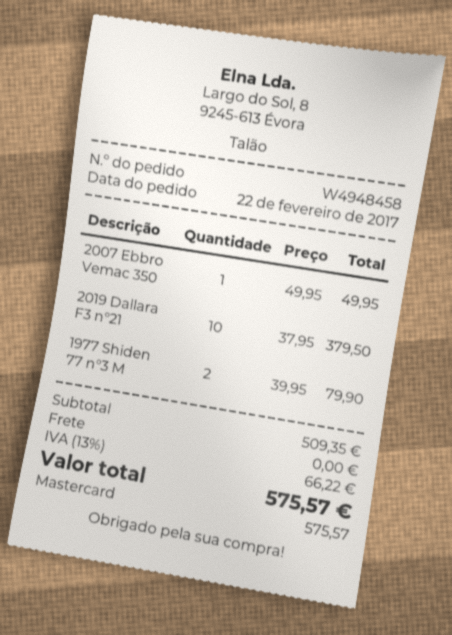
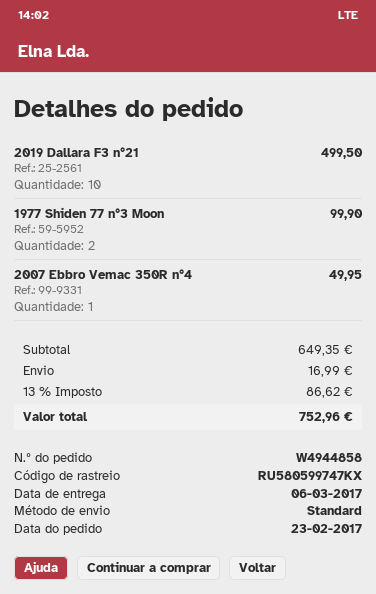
order number: W4948458 -> W4944858
order date: 2017-02-22 -> 2017-02-23
2019 Dallara F3 n°21: 10 for 379.50 -> 10 for 499.50
1977 Shiden 77 n°3 M: 2 for 79.90 -> 2 for 99.90
subtotal: 509.35 -> 649.35
shipping: 0.00 -> 16.99
tax: 13% = 66.22 -> 13% = 86.62
total: 575.57 -> 752.96

